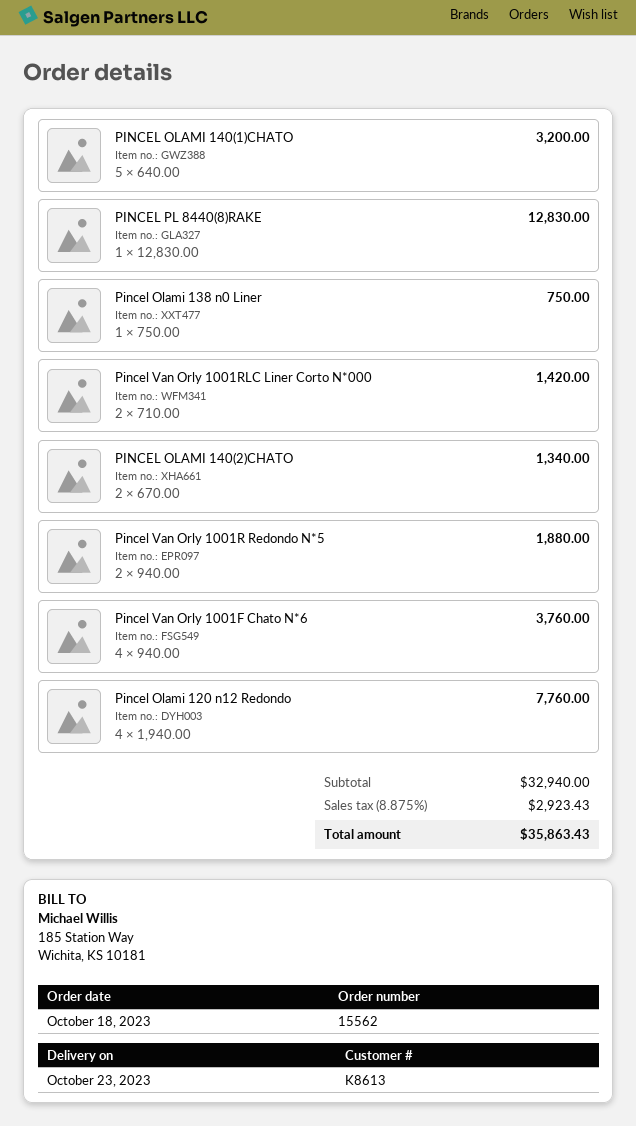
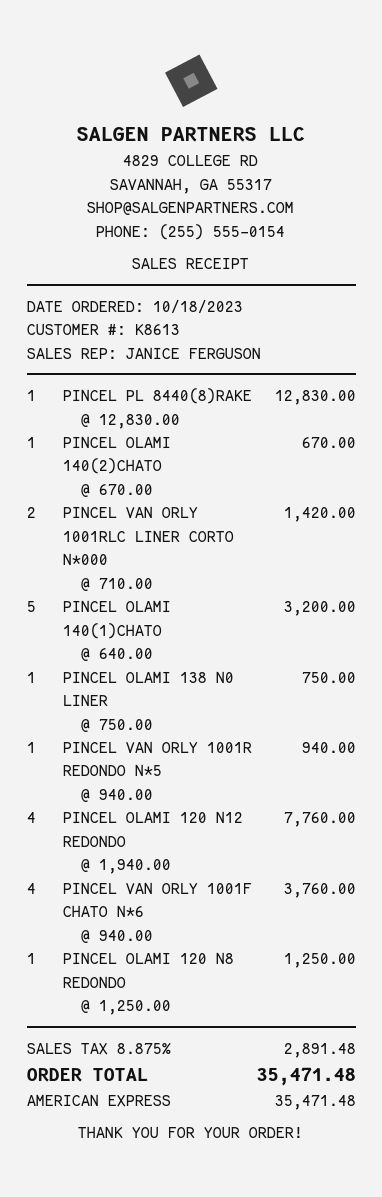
PINCEL OLAMI 140(2)CHATO: 2 x 670.00 = 1340.00 -> 1 x 670.00 = 670.00
Pincel Van Orly 1001R Redondo N*5: 2 x 940.00 = 1880.00 -> 1 x 940.00 = 940.00
PINCEL OLAMI 120 N8 REDONDO: none -> 1 x 1250.00 = 1250.00
tax: 8.875% = 2923.43 -> 8.875% = 2891.48
total: 35863.43 -> 35471.48

